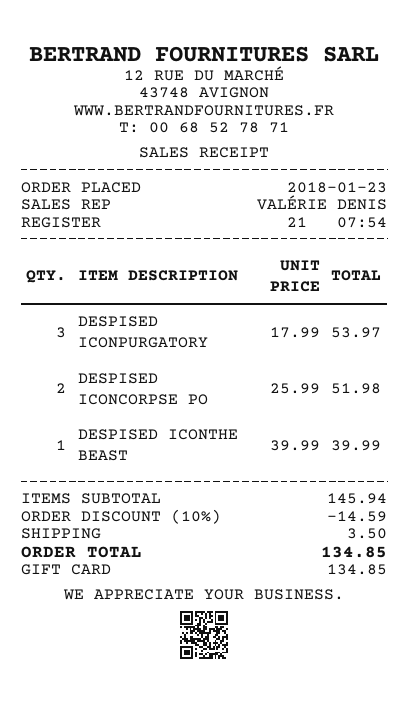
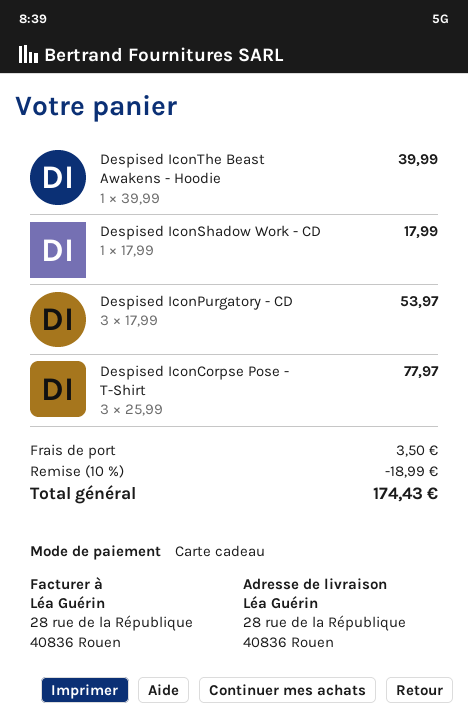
DESPISED ICONCORPSE PO: 2 x 25.99 = 51.98 -> 3 x 25.99 = 77.97
Despised IconShadow Work - CD: none -> 1 x 17.99 = 17.99
discount: 10% = 14.59 -> 10% = 18.99
total: 134.85 -> 174.43

